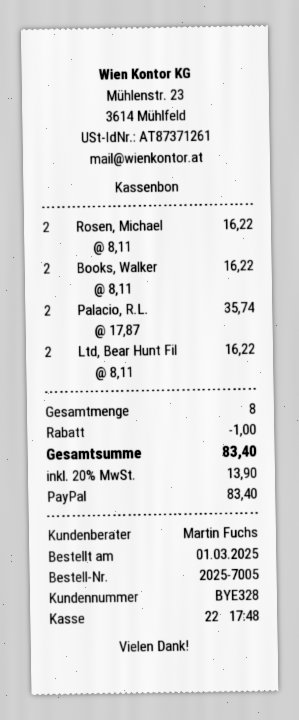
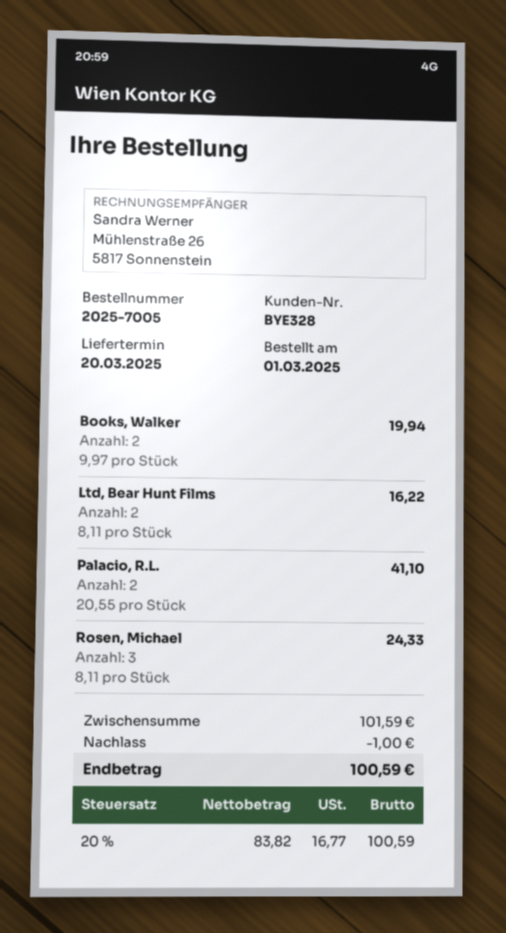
Rosen, Michael: 2 x 8.11 = 16.22 -> 3 x 8.11 = 24.33
Books, Walker: 2 x 8.11 = 16.22 -> 2 x 9.97 = 19.94
Palacio, R.L.: 2 x 17.87 = 35.74 -> 2 x 20.55 = 41.10
tax: 20% = 13.90 -> 20% = 16.77
total: 83.40 -> 100.59

